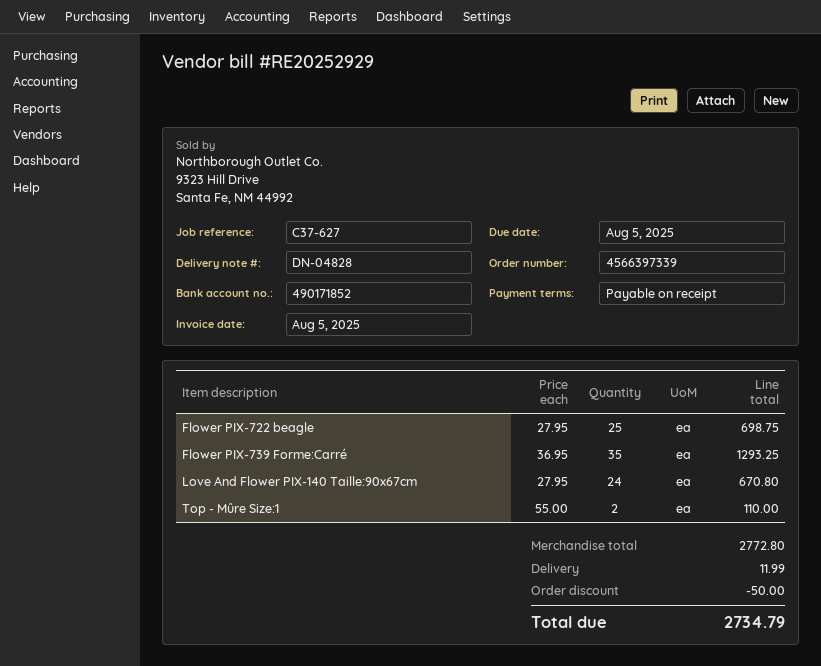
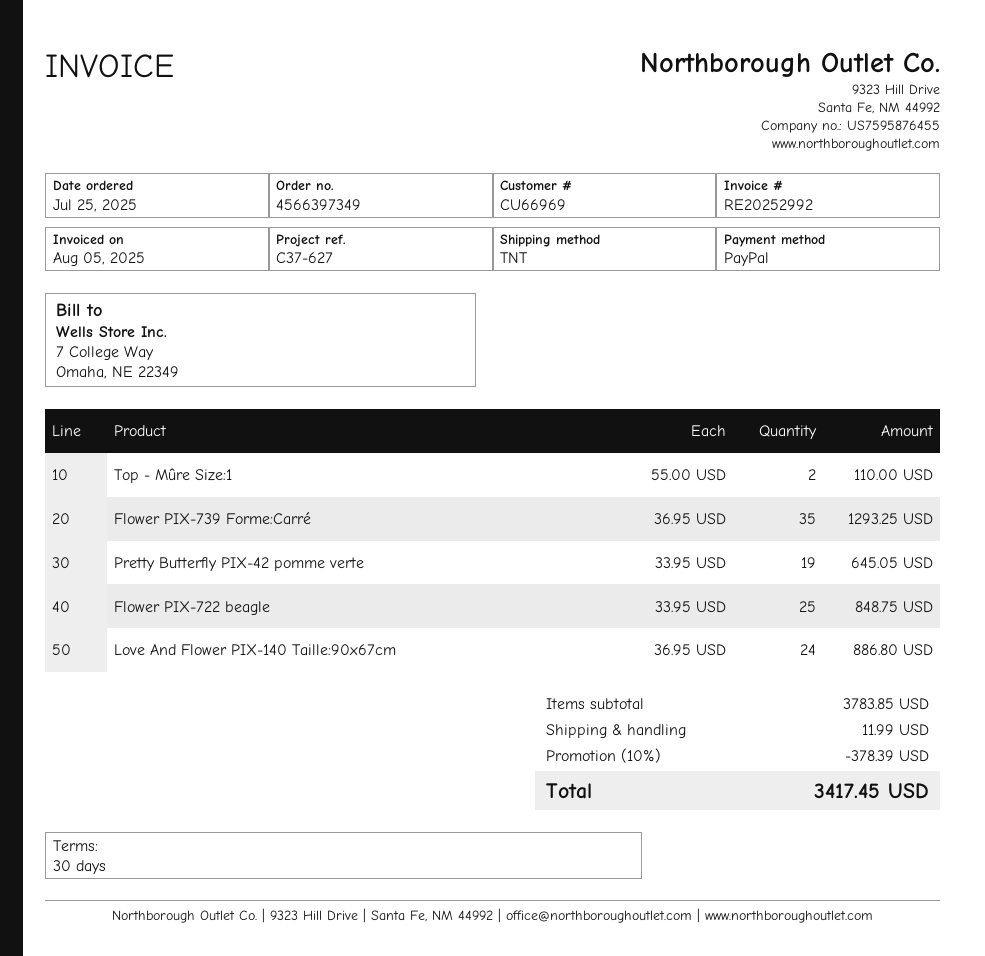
order number: 4566397339 -> 4566397349
invoice number: RE20252929 -> RE20252992
payment terms: on receipt -> 30 days
Flower PIX-722 beagle: 25 x 27.95 = 698.75 -> 25 x 33.95 = 848.75
Love And Flower PIX-140 Taille:90x67cm: 24 x 27.95 = 670.80 -> 24 x 36.95 = 886.80
Pretty Butterfly PIX-42 pomme verte: none -> 19 x 33.95 = 645.05
subtotal: 2772.80 -> 3783.85
discount: 50.00 -> 378.39
total: 2734.79 -> 3417.45

